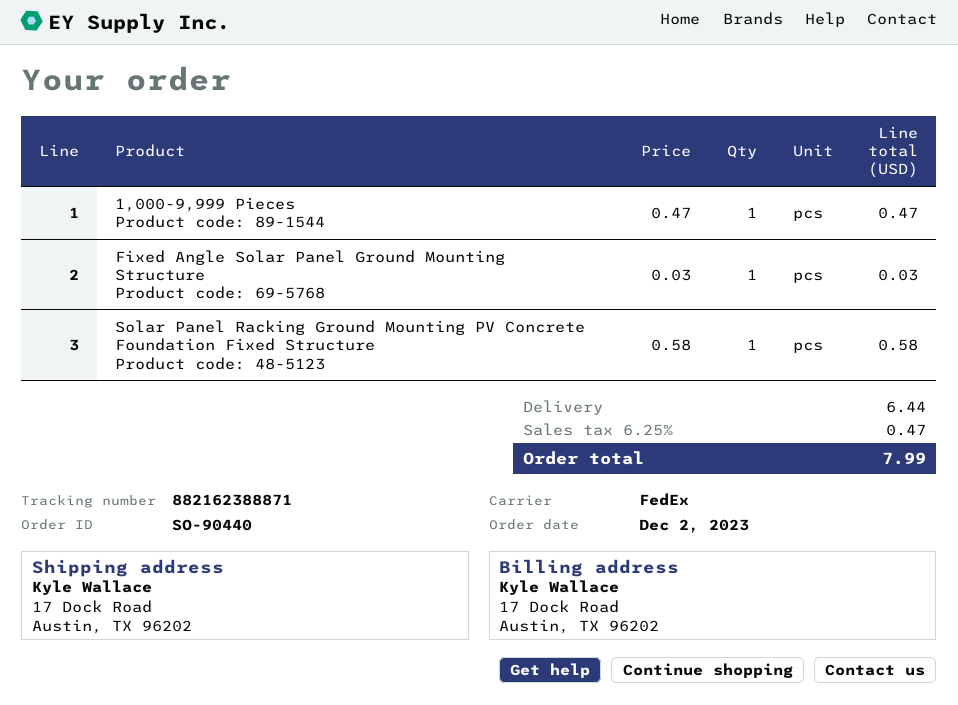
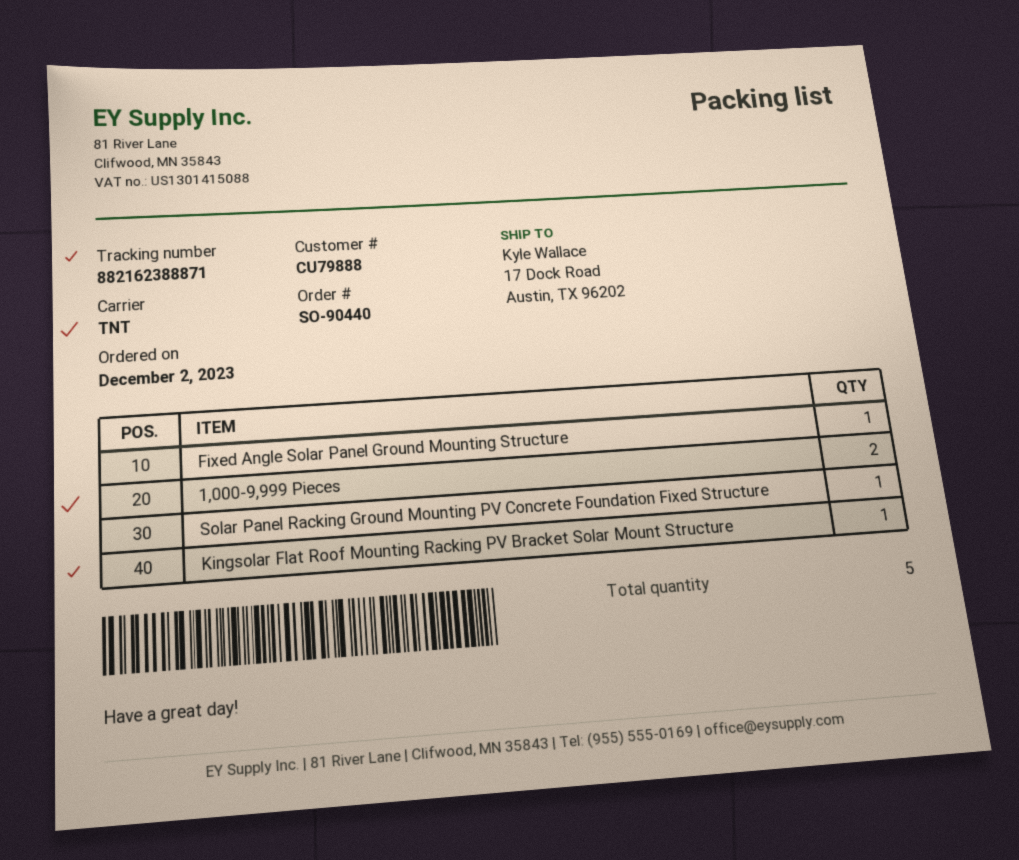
shipping method: FedEx -> TNT
1,000-9,999 Pieces: 1 -> 2
Kingsolar Flat Roof Mounting Racking PV Bracket Solar Mount Structure: none -> 1

